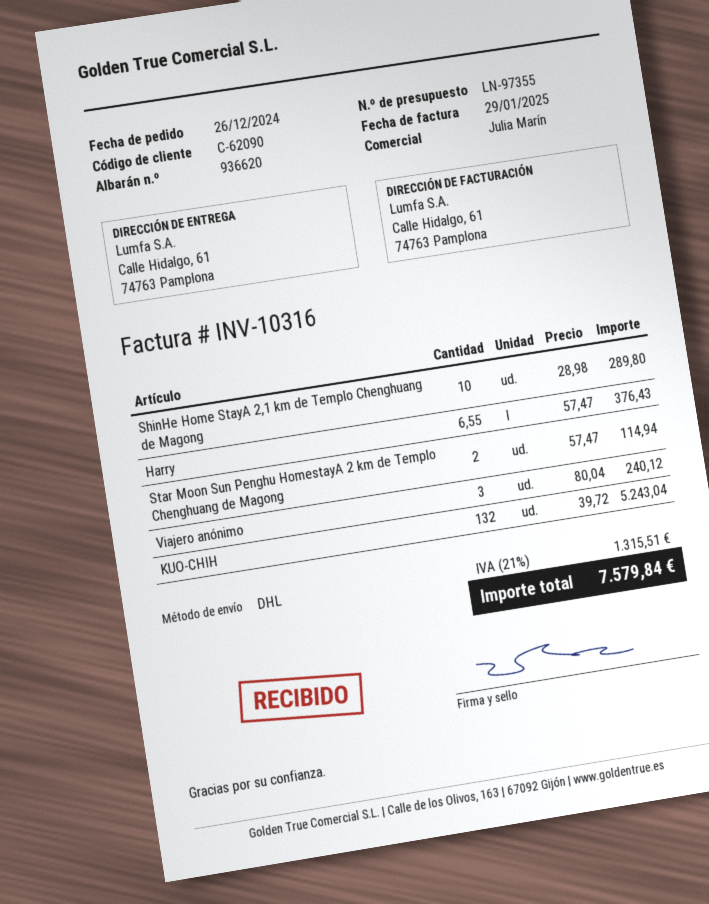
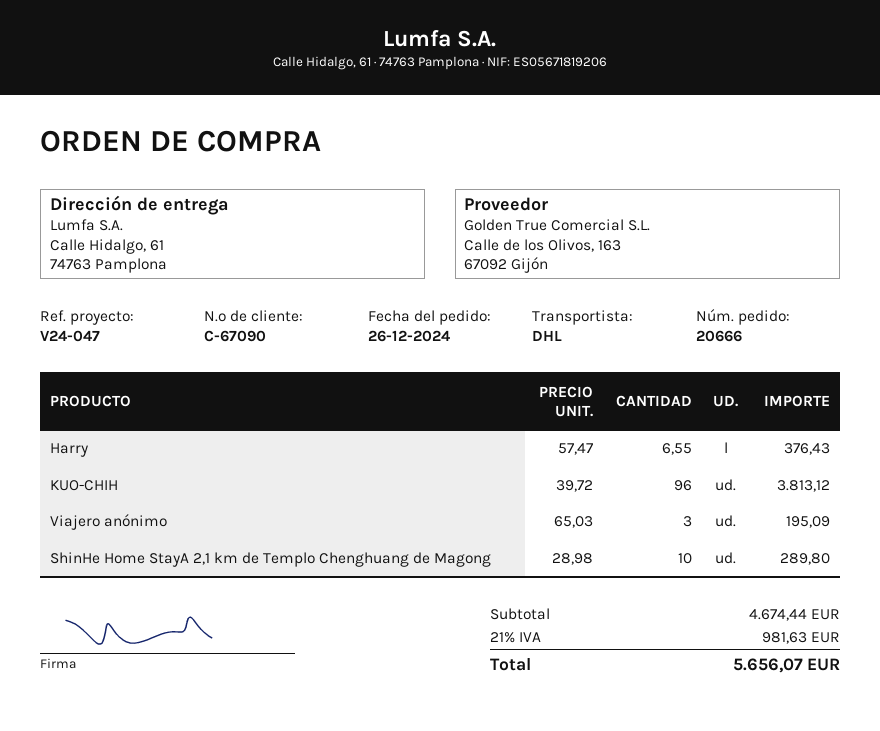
customer number: C-62090 -> C-67090
Star Moon Sun Penghu HomestayA 2 km de Templo Chenghuang de Magong: 2 x 57.47 = 114.94 -> none
Viajero anónimo: 3 x 80.04 = 240.12 -> 3 x 65.03 = 195.09
KUO-CHIH: 132 x 39.72 = 5243.04 -> 96 x 39.72 = 3813.12
tax: 21% = 1315.51 -> 21% = 981.63
total: 7579.84 -> 5656.07

